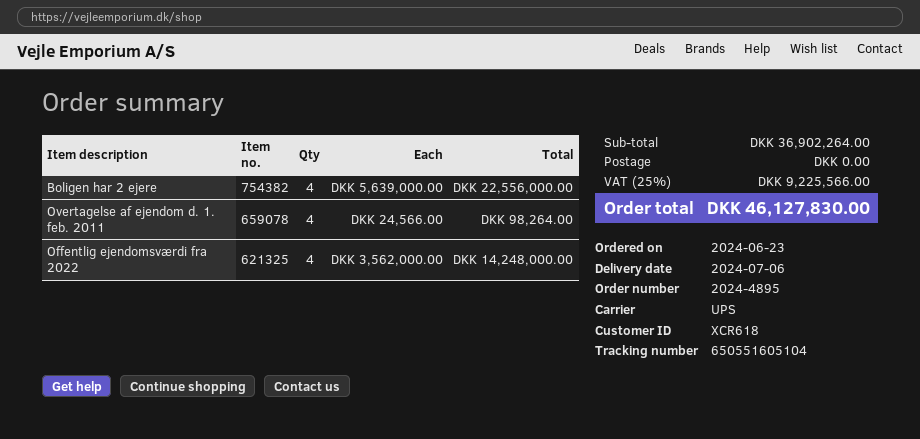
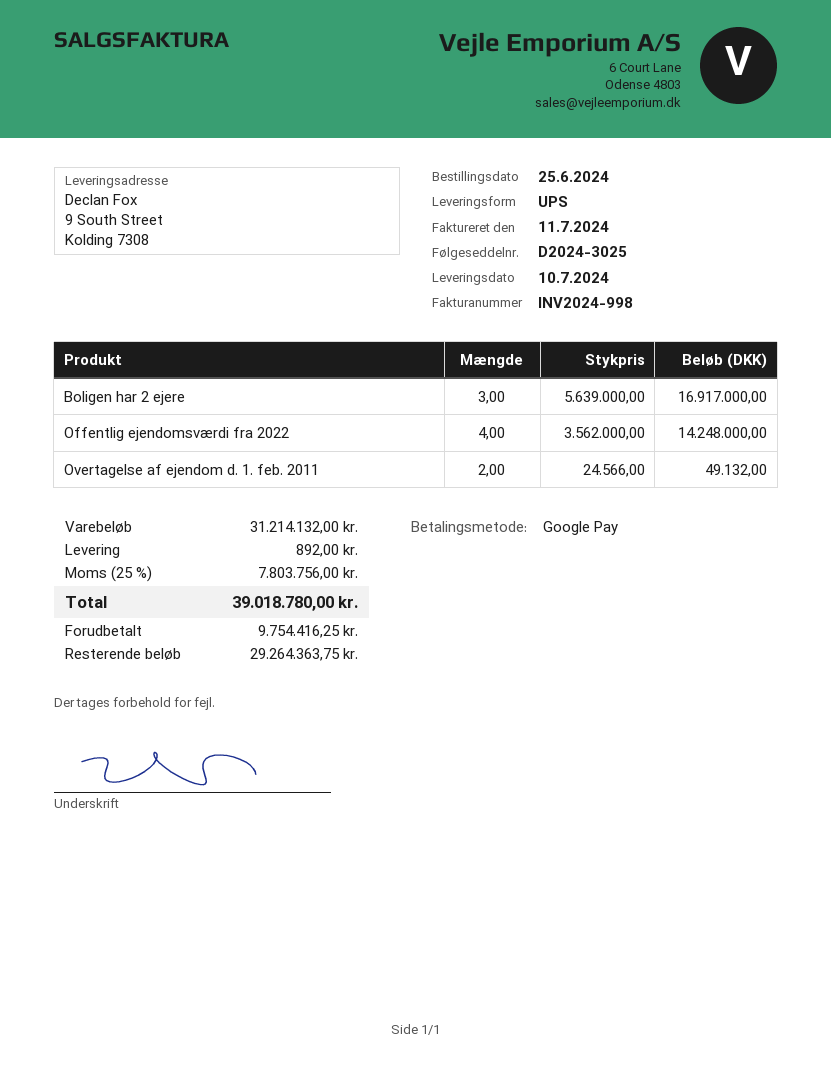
order date: 2024-06-23 -> 2024-06-25
delivery date: 2024-07-06 -> 2024-07-10
Boligen har 2 ejere: 4 x 5639000.00 = 22556000.00 -> 3 x 5639000.00 = 16917000.00
Overtagelse af ejendom d. 1. feb. 2011: 4 x 24566.00 = 98264.00 -> 2 x 24566.00 = 49132.00
subtotal: 36902264.00 -> 31214132.00
shipping: 0.00 -> 892.00
tax: 25% = 9225566.00 -> 25% = 7803756.00
total: 46127830.00 -> 39018780.00

